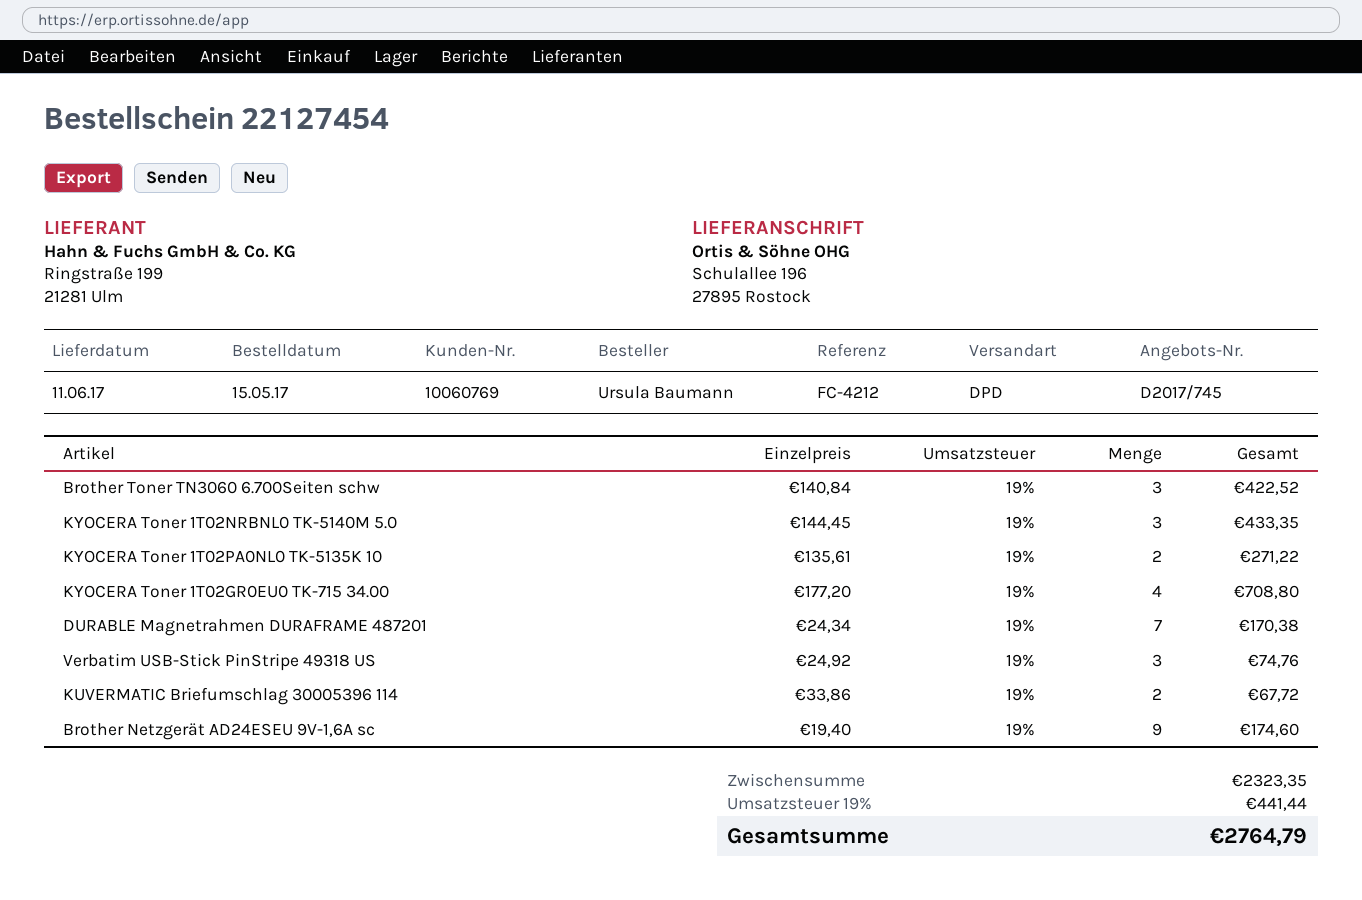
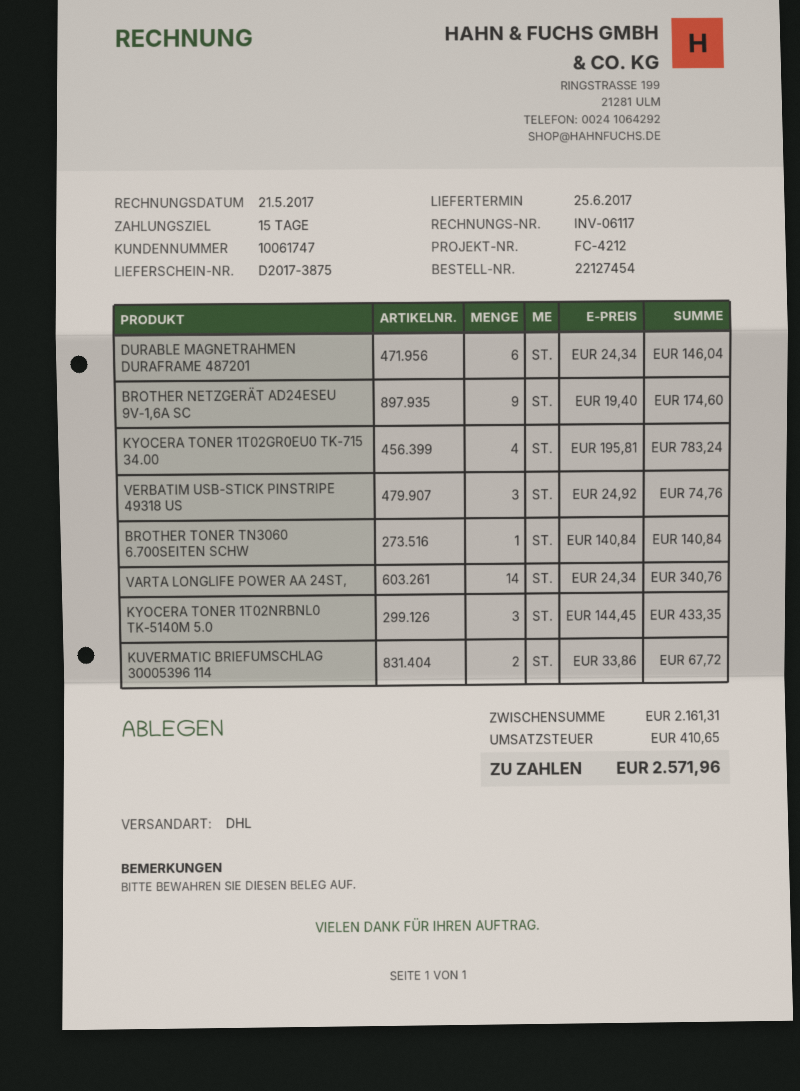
delivery date: 2017-06-11 -> 2017-06-25
customer number: 10060769 -> 10061747
shipping method: DPD -> DHL
Brother Toner TN3060 6.700Seiten schw: 3 x 140.84 = 422.52 -> 1 x 140.84 = 140.84
KYOCERA Toner 1T02PA0NL0 TK-5135K 10: 2 x 135.61 = 271.22 -> none
KYOCERA Toner 1T02GR0EU0 TK-715 34.00: 4 x 177.20 = 708.80 -> 4 x 195.81 = 783.24
DURABLE Magnetrahmen DURAFRAME 487201: 7 x 24.34 = 170.38 -> 6 x 24.34 = 146.04
VARTA LONGLIFE POWER AA 24ST,: none -> 14 x 24.34 = 340.76
subtotal: 2323.35 -> 2161.31
tax: 441.44 -> 410.65
total: 2764.79 -> 2571.96

